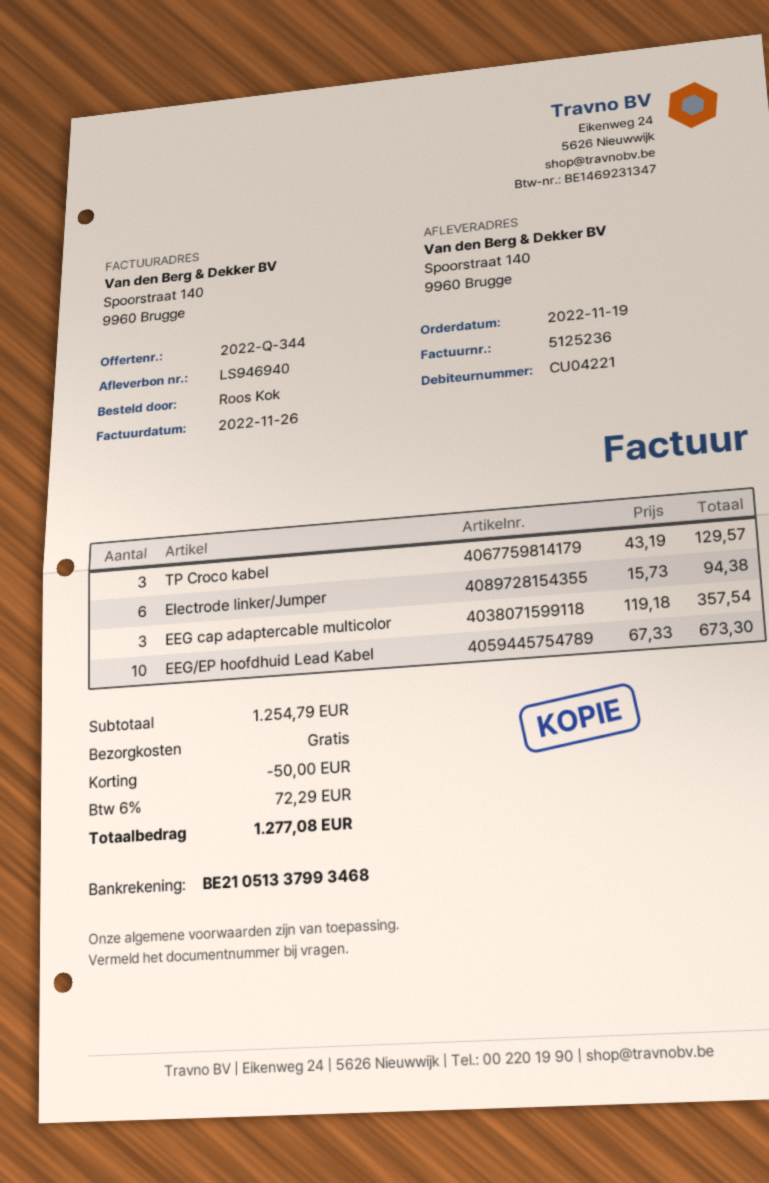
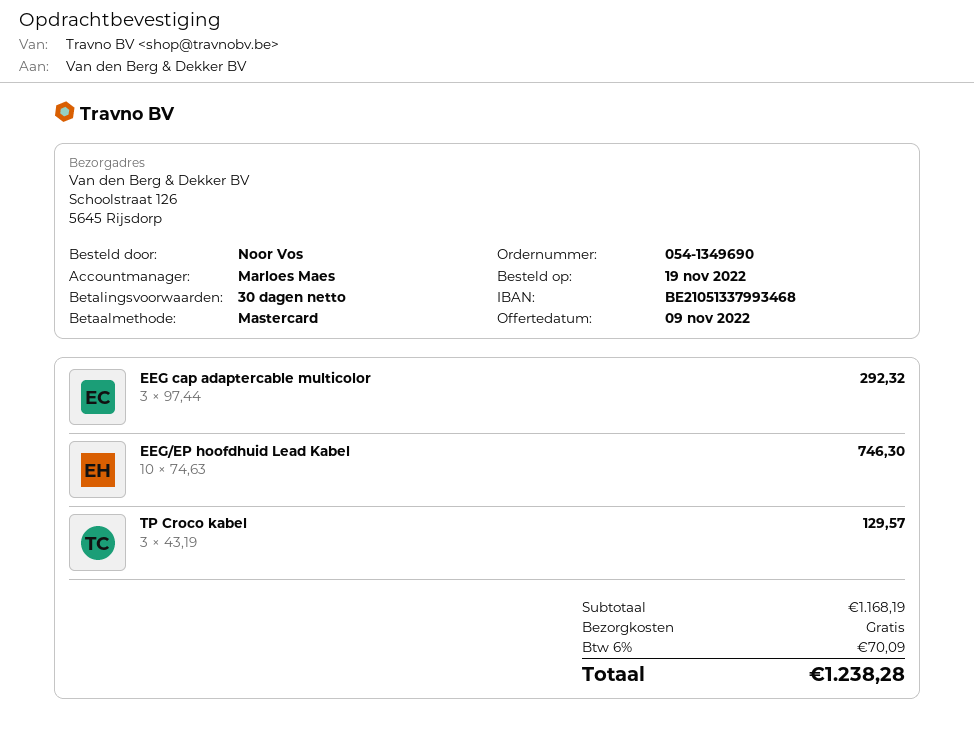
ordered by: Roos Kok -> Noor Vos
ship to: Spoorstraat 140, 9960 Brugge -> Schoolstraat 126, 5645 Rijsdorp
Electrode linker/Jumper: 6 x 15.73 = 94.38 -> none
EEG cap adaptercable multicolor: 3 x 119.18 = 357.54 -> 3 x 97.44 = 292.32
EEG/EP hoofdhuid Lead Kabel: 10 x 67.33 = 673.30 -> 10 x 74.63 = 746.30
subtotal: 1254.79 -> 1168.19
discount: 50.00 -> none
tax: 6% = 72.29 -> 6% = 70.09
total: 1277.08 -> 1238.28

